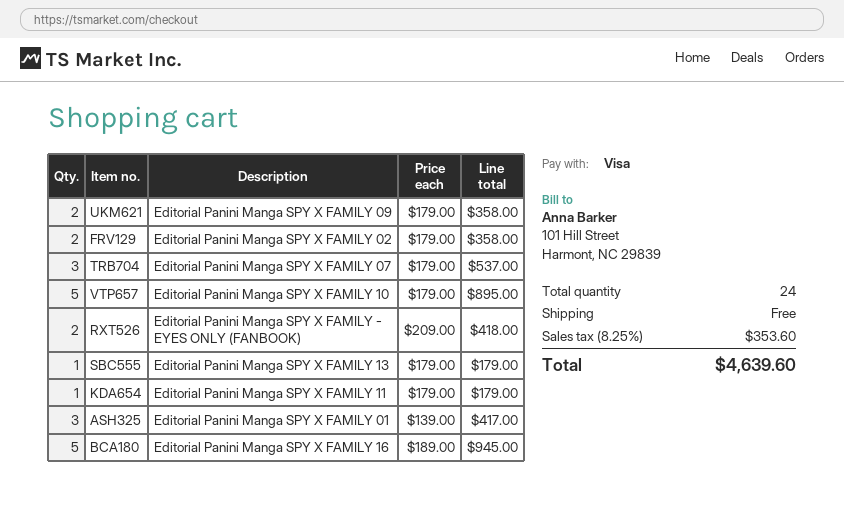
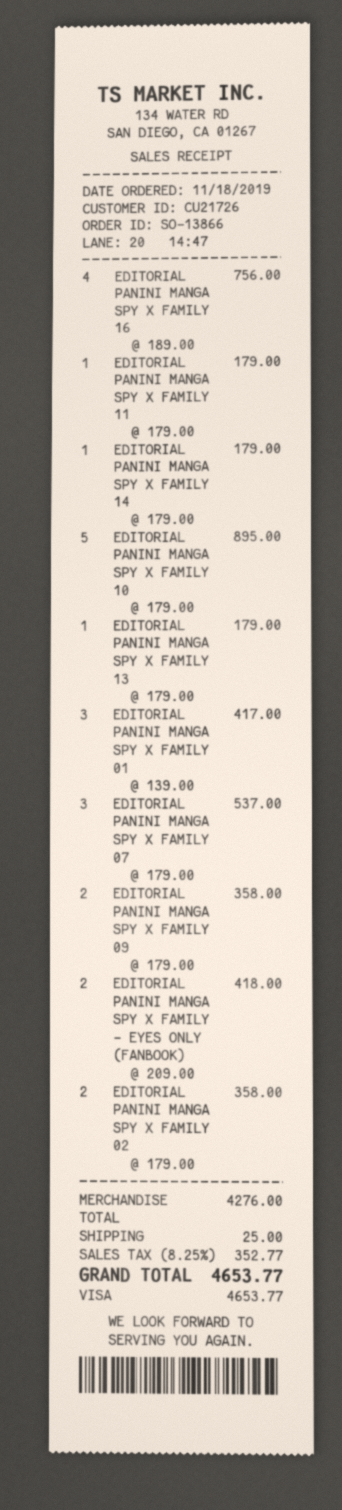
Editorial Panini Manga SPY X FAMILY 16: 5 x 189.00 = 945.00 -> 4 x 189.00 = 756.00
EDITORIAL PANINI MANGA SPY X FAMILY 14: none -> 1 x 179.00 = 179.00
shipping: 0.00 -> 25.00
tax: 8.25% = 353.60 -> 8.25% = 352.77
total: 4639.60 -> 4653.77

